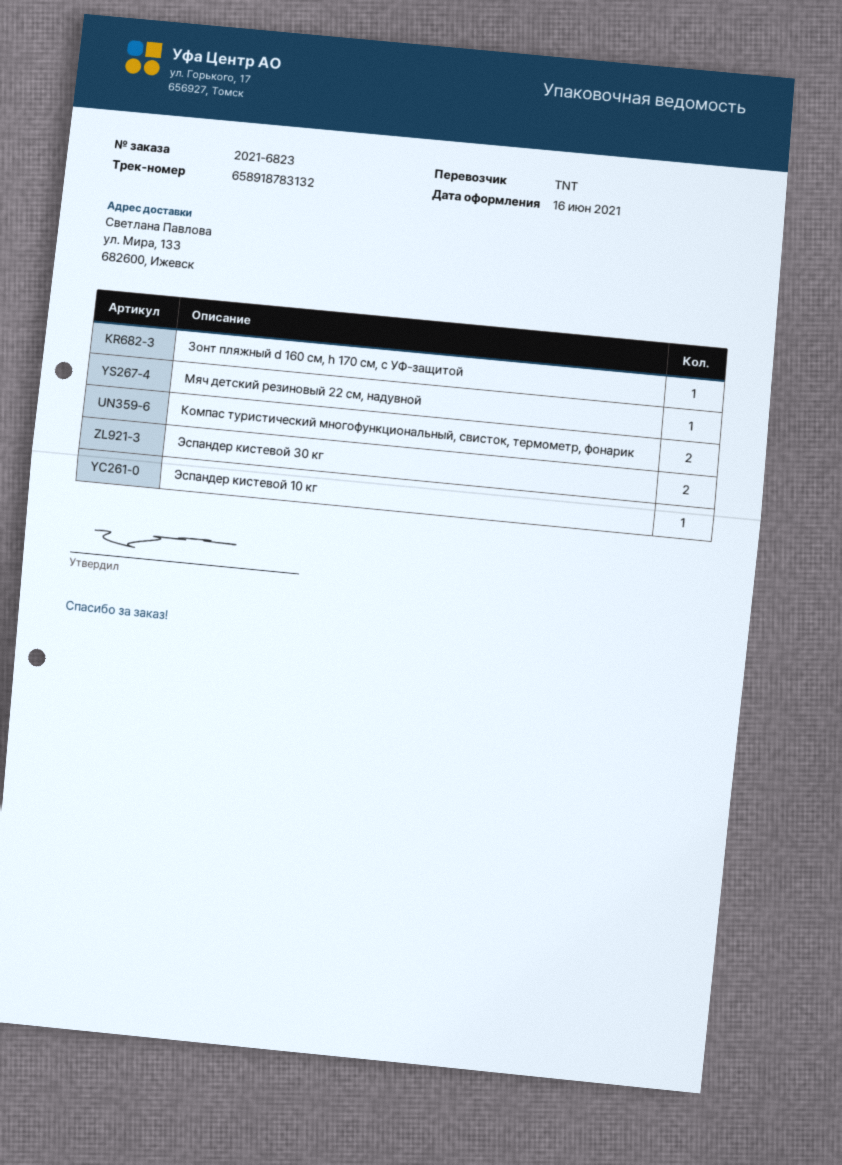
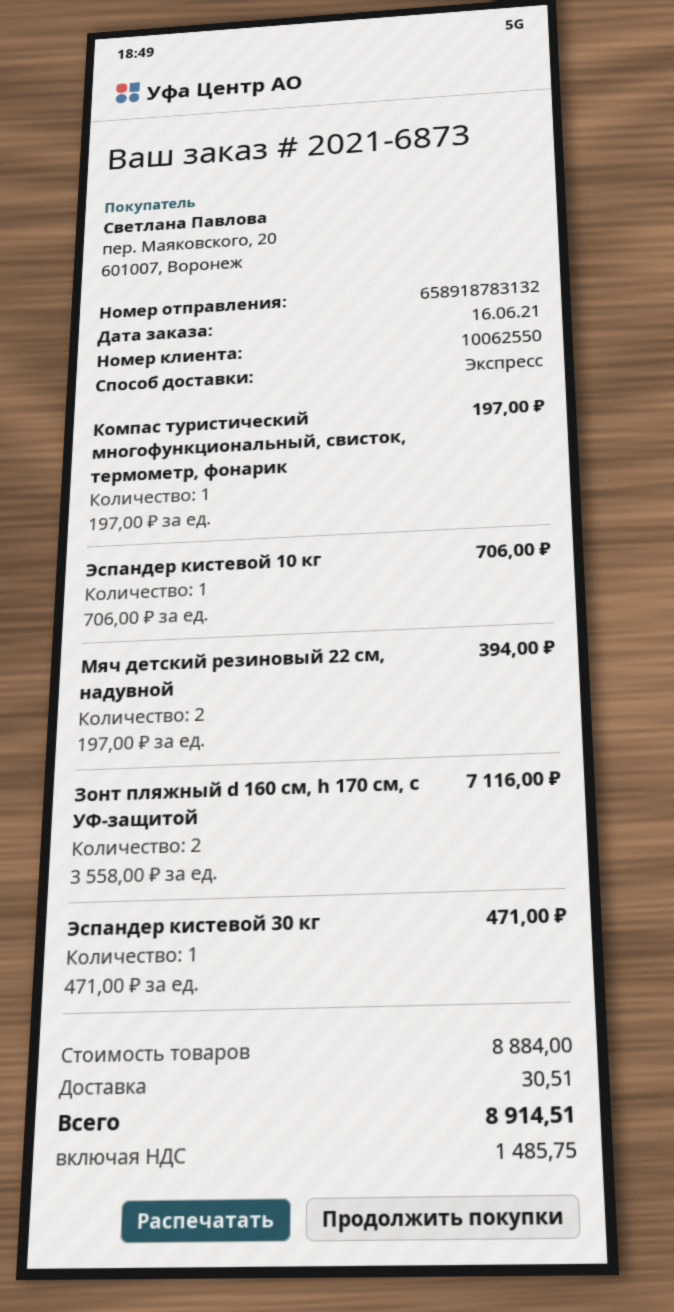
order number: 2021-6823 -> 2021-6873
shipping method: TNT -> express
Зонт пляжный d 160 cм, h 170 см, c УФ-защитой: 1 -> 2
Мяч детский резиновый 22 см, надувной: 1 -> 2
Компас туристический многофункциональный, свисток, термометр, фонарик: 2 -> 1
Эспандер кистевой 30 кг: 2 -> 1

